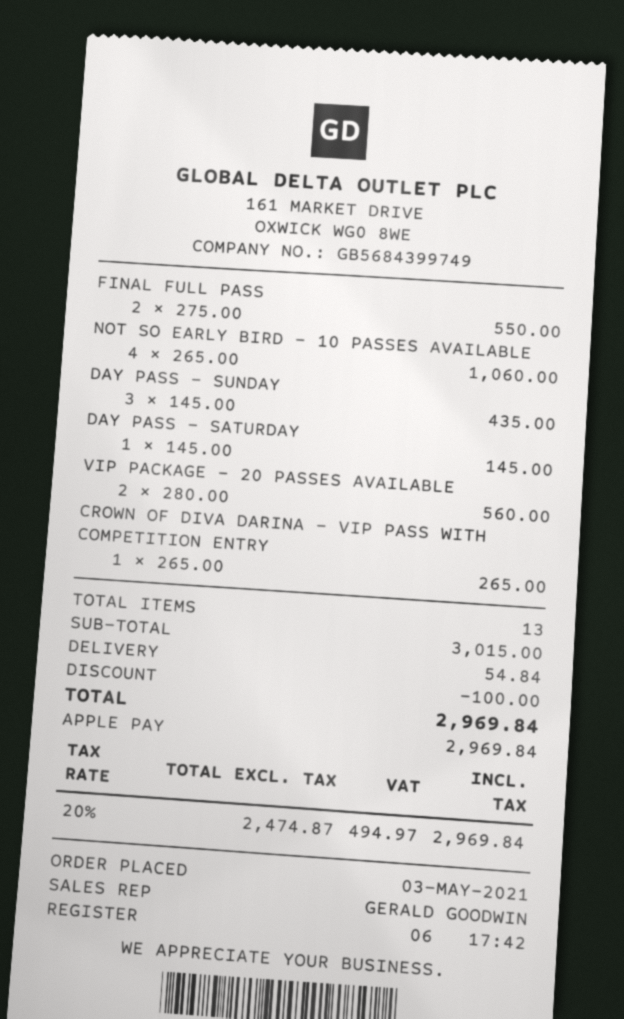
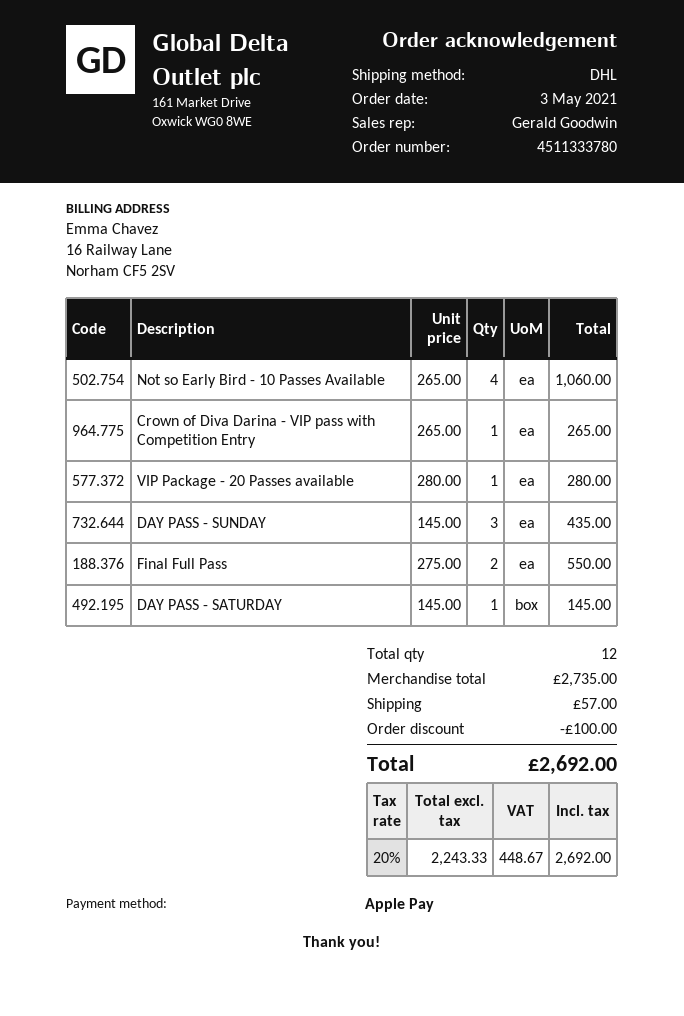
VIP PACKAGE - 20 PASSES AVAILABLE: 2 x 280.00 = 560.00 -> 1 x 280.00 = 280.00
total quantity: 13 -> 12
subtotal: 3015.00 -> 2735.00
shipping: 54.84 -> 57.00
net: 2474.87 -> 2243.33
tax: 20% = 494.97 -> 20% = 448.67
total: 2969.84 -> 2692.00

